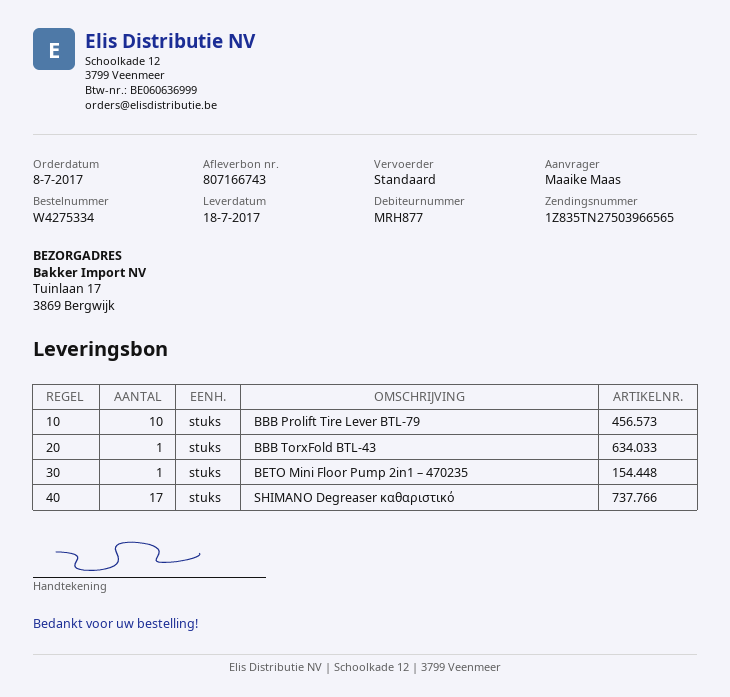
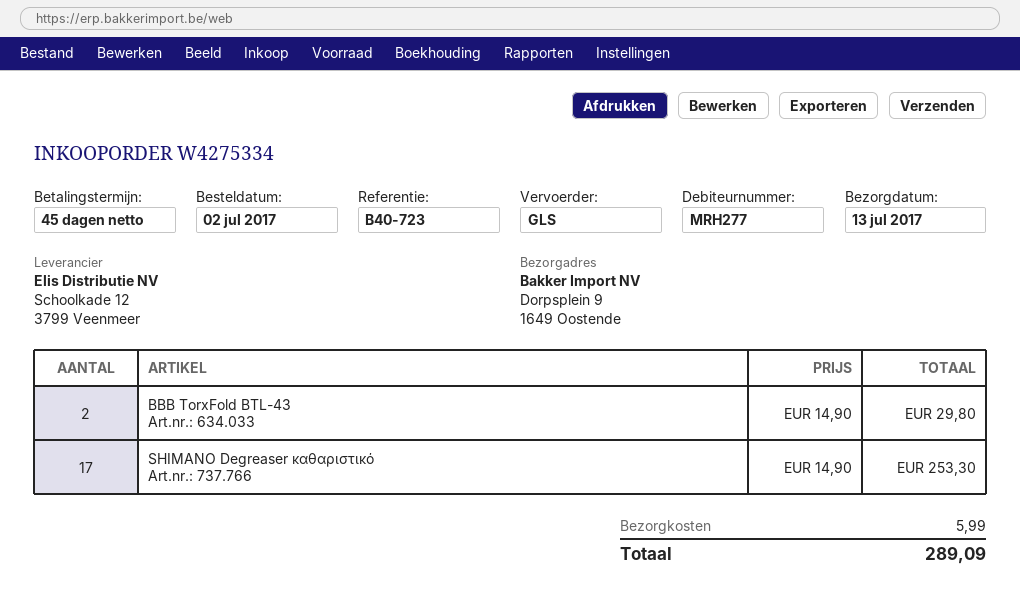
order date: 2017-07-08 -> 2017-07-02
delivery date: 2017-07-18 -> 2017-07-13
customer number: MRH877 -> MRH277
shipping method: standard -> GLS
ship to: Tuinlaan 17, 3869 Bergwijk -> Dorpsplein 9, 1649 Oostende
BBB Prolift Tire Lever BTL-79: 10 -> none
BBB TorxFold BTL-43: 1 -> 2
BETO Mini Floor Pump 2in1 – 470235: 1 -> none

